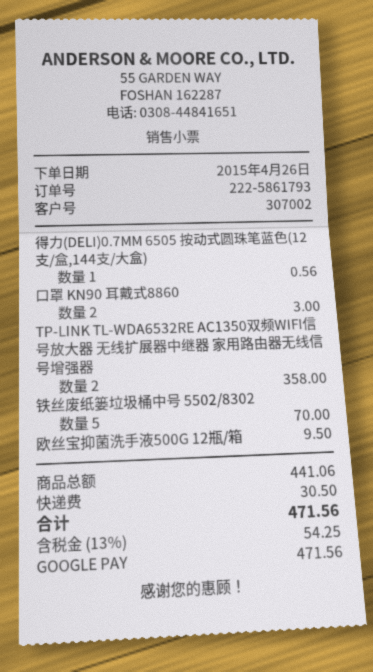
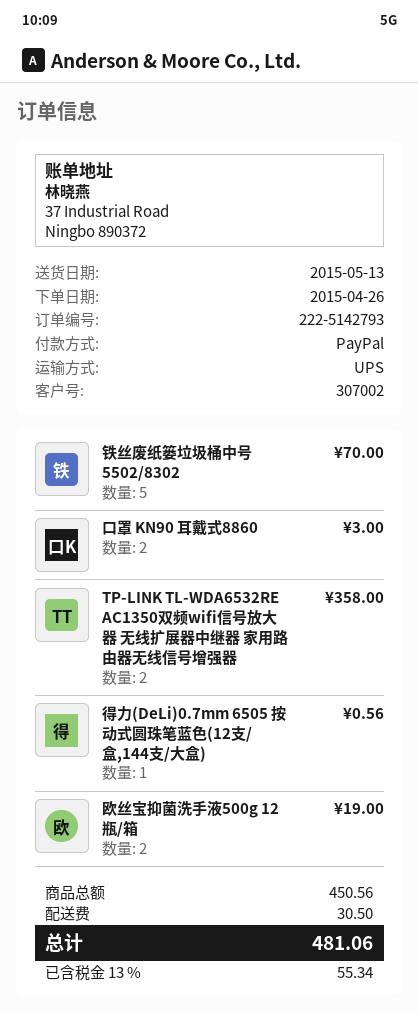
order number: 222-5861793 -> 222-5142793
payment method: Google Pay -> PayPal
欧丝宝抑菌洗手液500G 12瓶/箱: 1 for 9.50 -> 2 for 19.00
subtotal: 441.06 -> 450.56
tax: 13% = 54.25 -> 13% = 55.34
total: 471.56 -> 481.06

